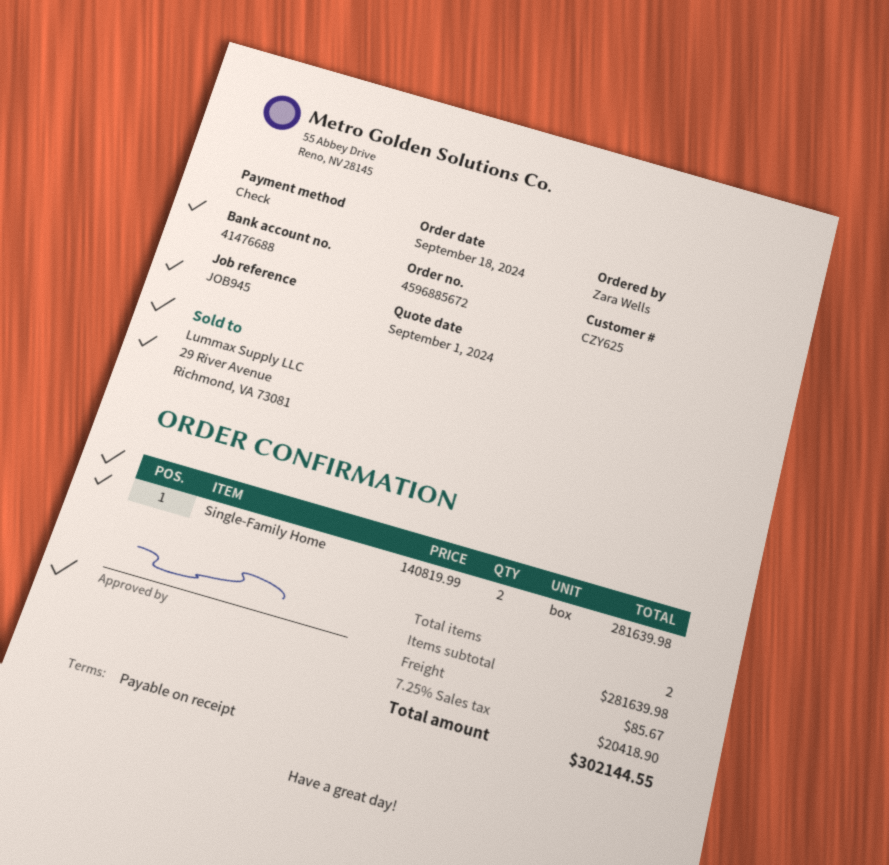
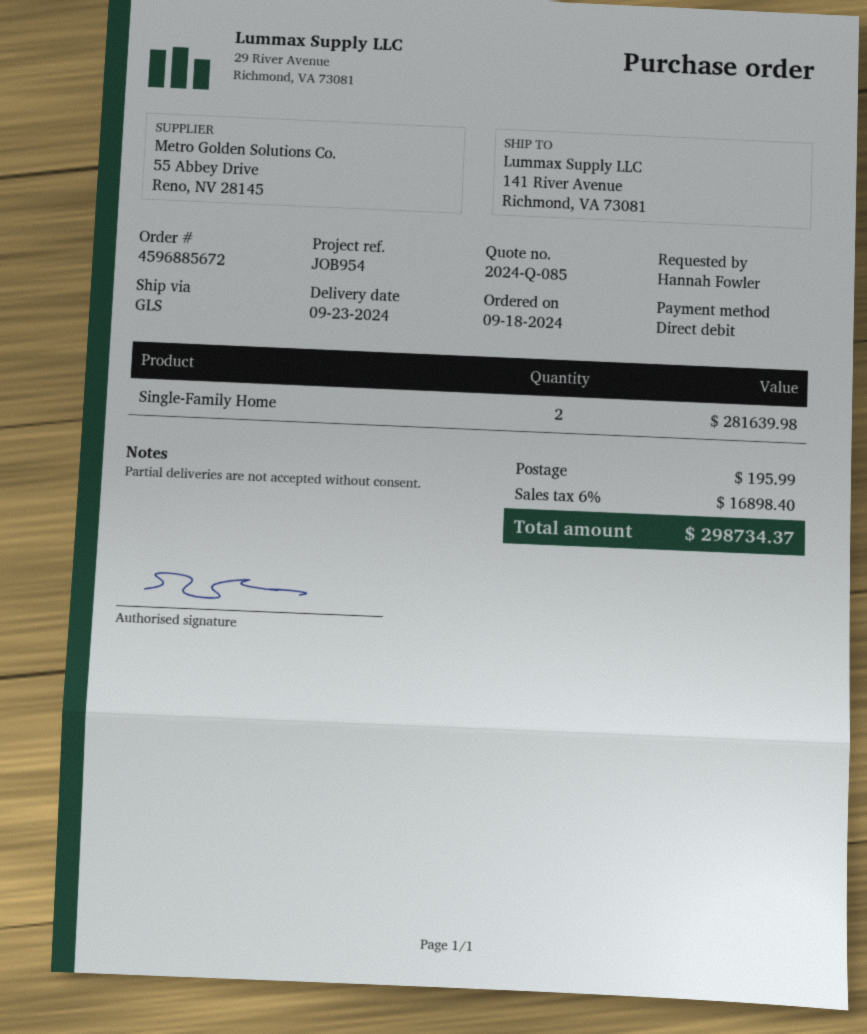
reference: JOB945 -> JOB954
ordered by: Zara Wells -> Hannah Fowler
payment method: cheque -> direct debit
shipping: 85.67 -> 195.99
tax: 7.25% = 20418.90 -> 6% = 16898.40
total: 302144.55 -> 298734.37

